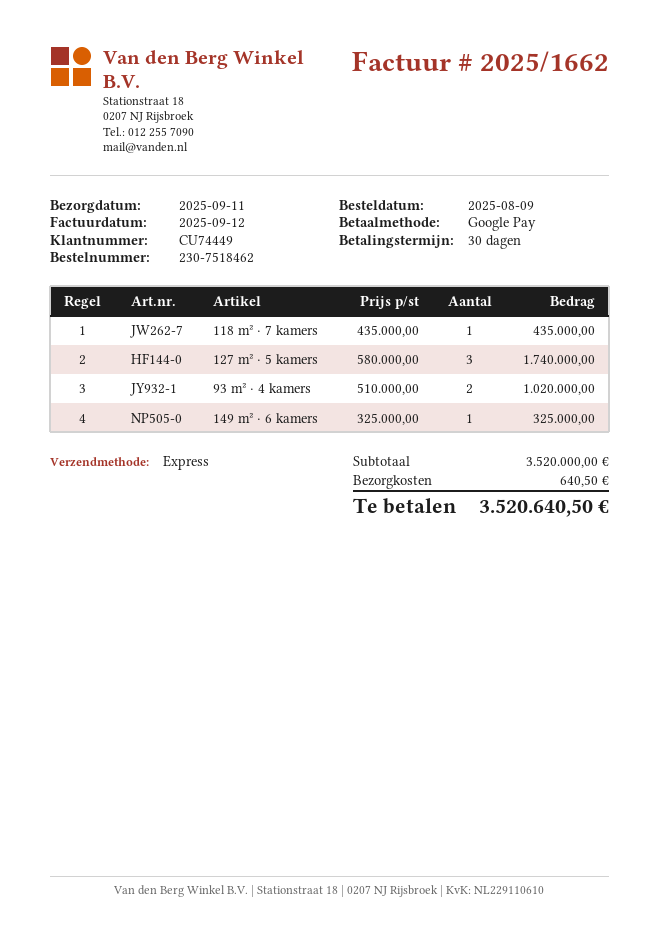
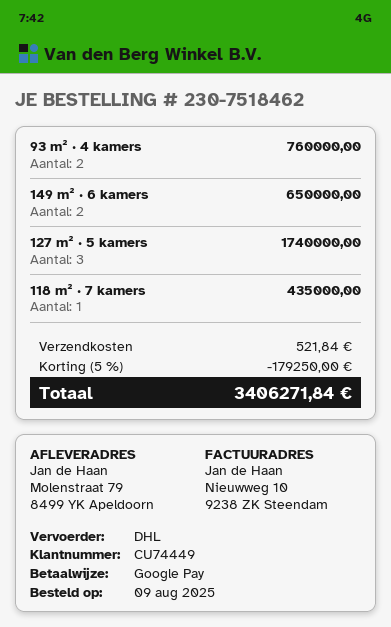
shipping method: express -> DHL
93 m² · 4 kamers: 2 for 1020000.00 -> 2 for 760000.00
149 m² · 6 kamers: 1 for 325000.00 -> 2 for 650000.00
discount: none -> 5% = 179250.00
shipping: 640.50 -> 521.84
total: 3520640.50 -> 3406271.84

